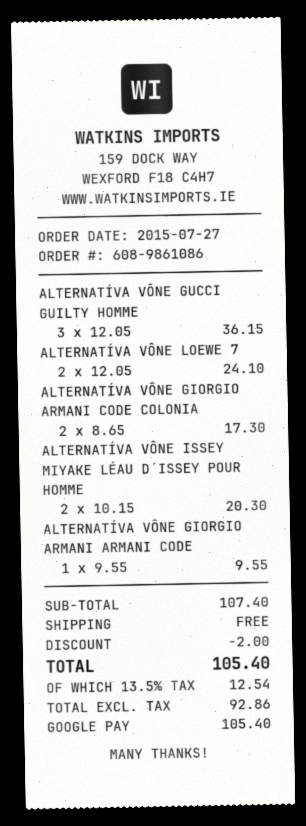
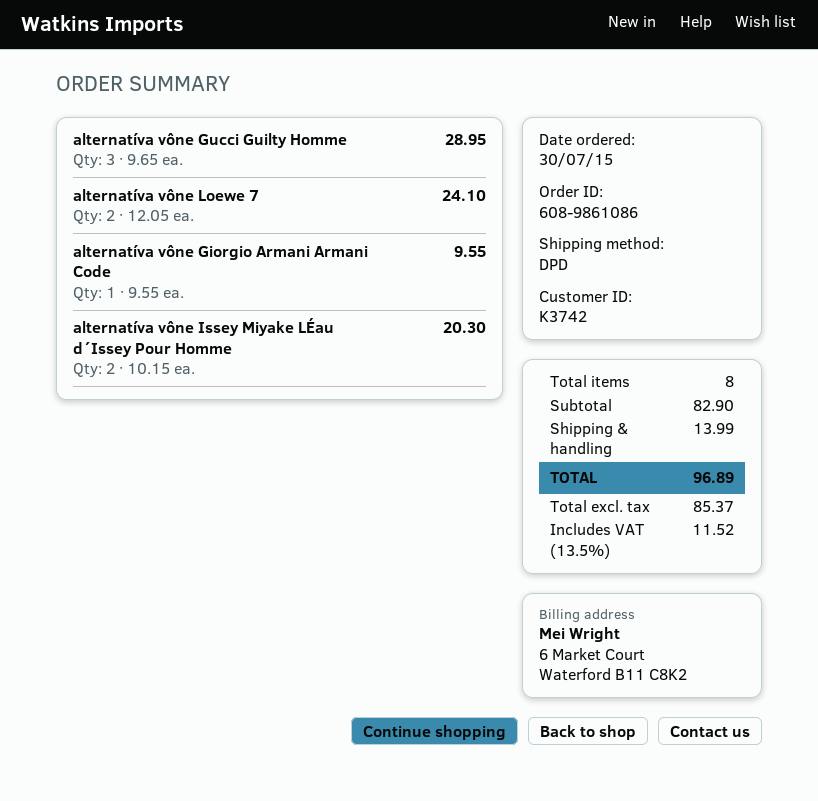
order date: 2015-07-27 -> 2015-07-30
ALTERNATÍVA VÔNE GUCCI GUILTY HOMME: 3 x 12.05 = 36.15 -> 3 x 9.65 = 28.95
ALTERNATÍVA VÔNE GIORGIO ARMANI CODE COLONIA: 2 x 8.65 = 17.30 -> none
subtotal: 107.40 -> 82.90
discount: 2.00 -> none
shipping: 0.00 -> 13.99
net: 92.86 -> 85.37
tax: 13.5% = 12.54 -> 13.5% = 11.52
total: 105.40 -> 96.89

